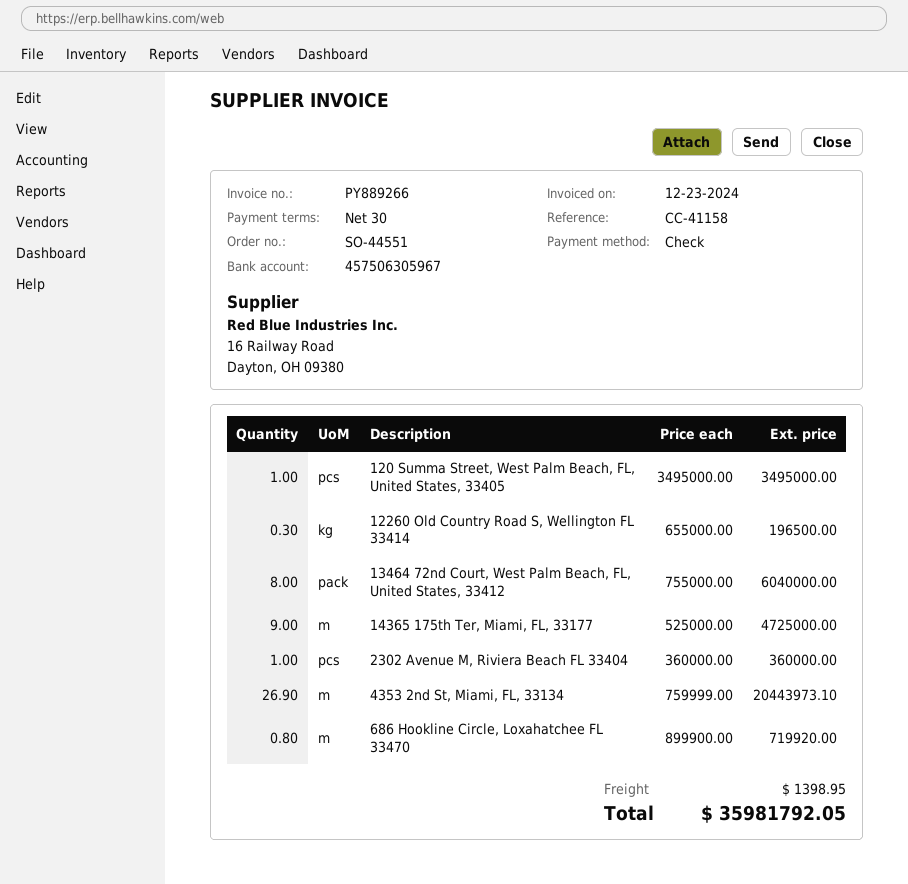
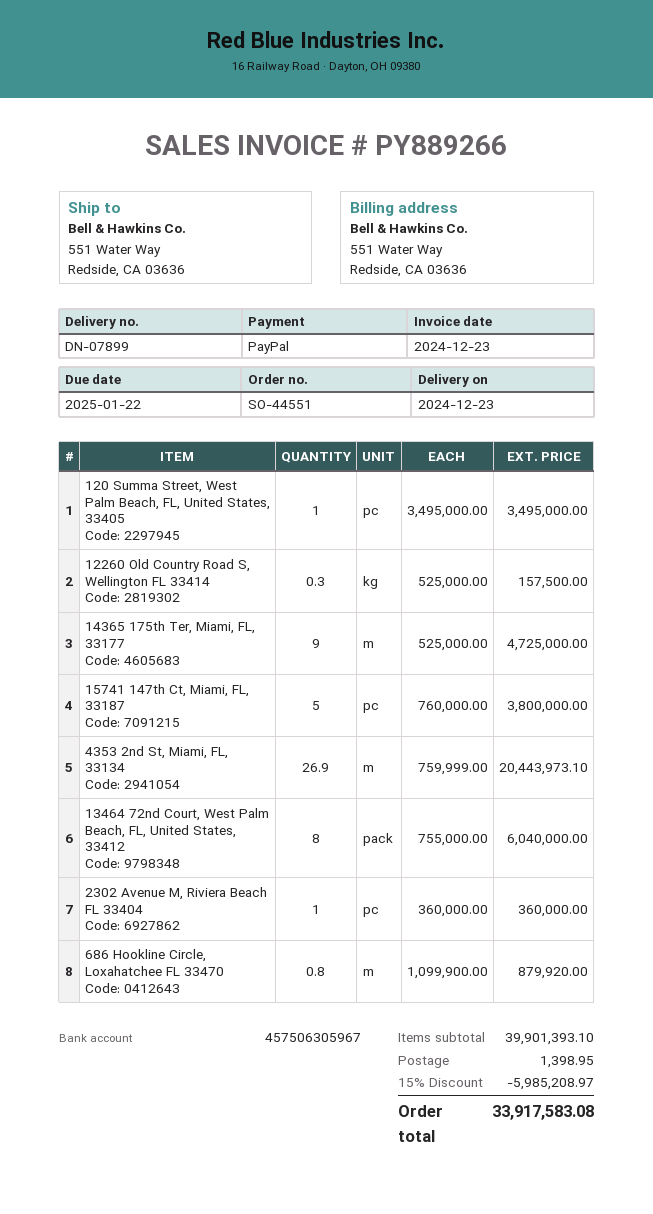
payment method: cheque -> PayPal
12260 Old Country Road S, Wellington FL 33414: 0.3 x 655000.00 = 196500.00 -> 0.3 x 525000.00 = 157500.00
686 Hookline Circle, Loxahatchee FL 33470: 0.8 x 899900.00 = 719920.00 -> 0.8 x 1099900.00 = 879920.00
15741 147th Ct, Miami, FL, 33187: none -> 5 x 760000.00 = 3800000.00
discount: none -> 15% = 5985208.97
total: 35981792.05 -> 33917583.08

